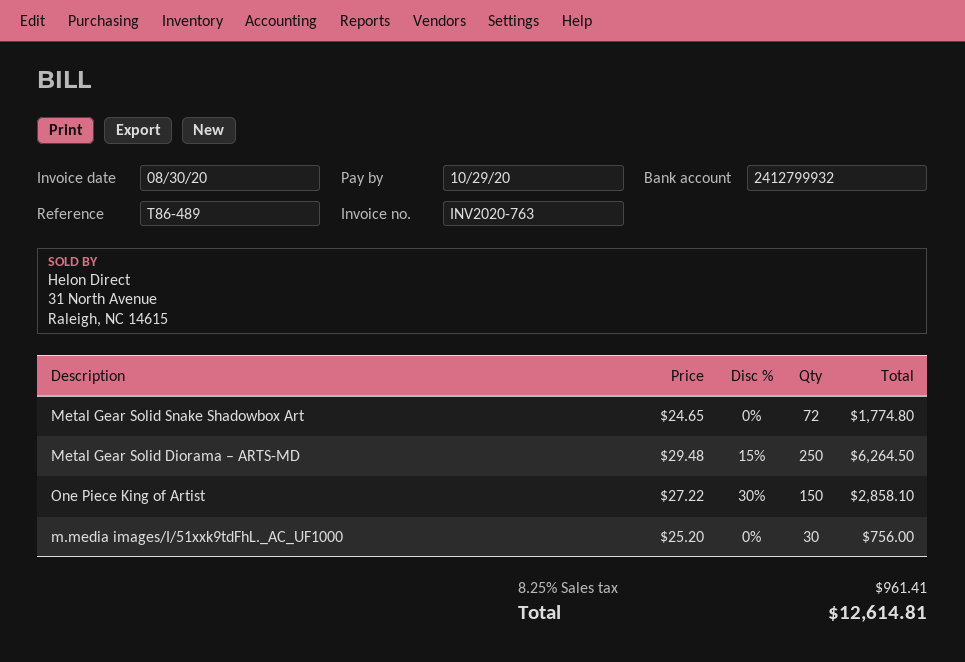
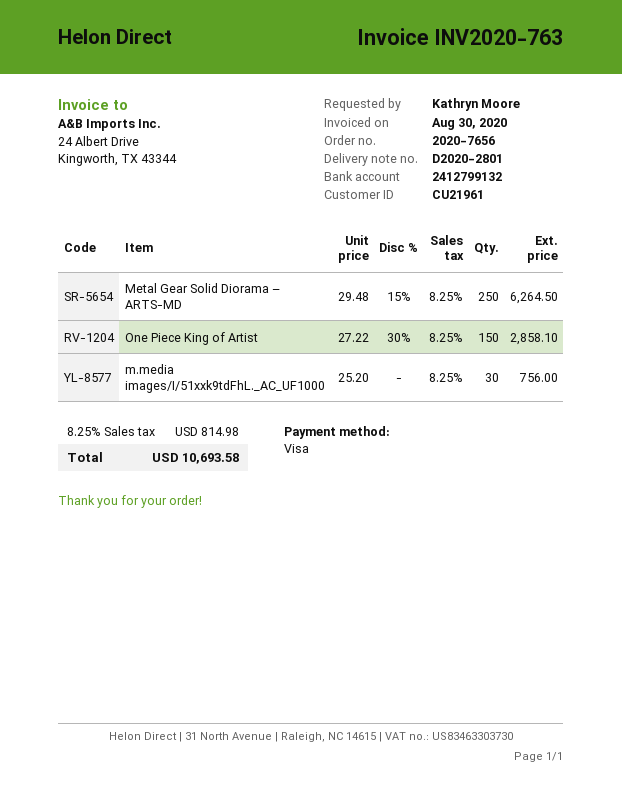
bank account: 2412799932 -> 2412799132
Metal Gear Solid Snake Shadowbox Art: 72 x 24.65 = 1774.80 -> none
tax: 8.25% = 961.41 -> 8.25% = 814.98
total: 12614.81 -> 10693.58

